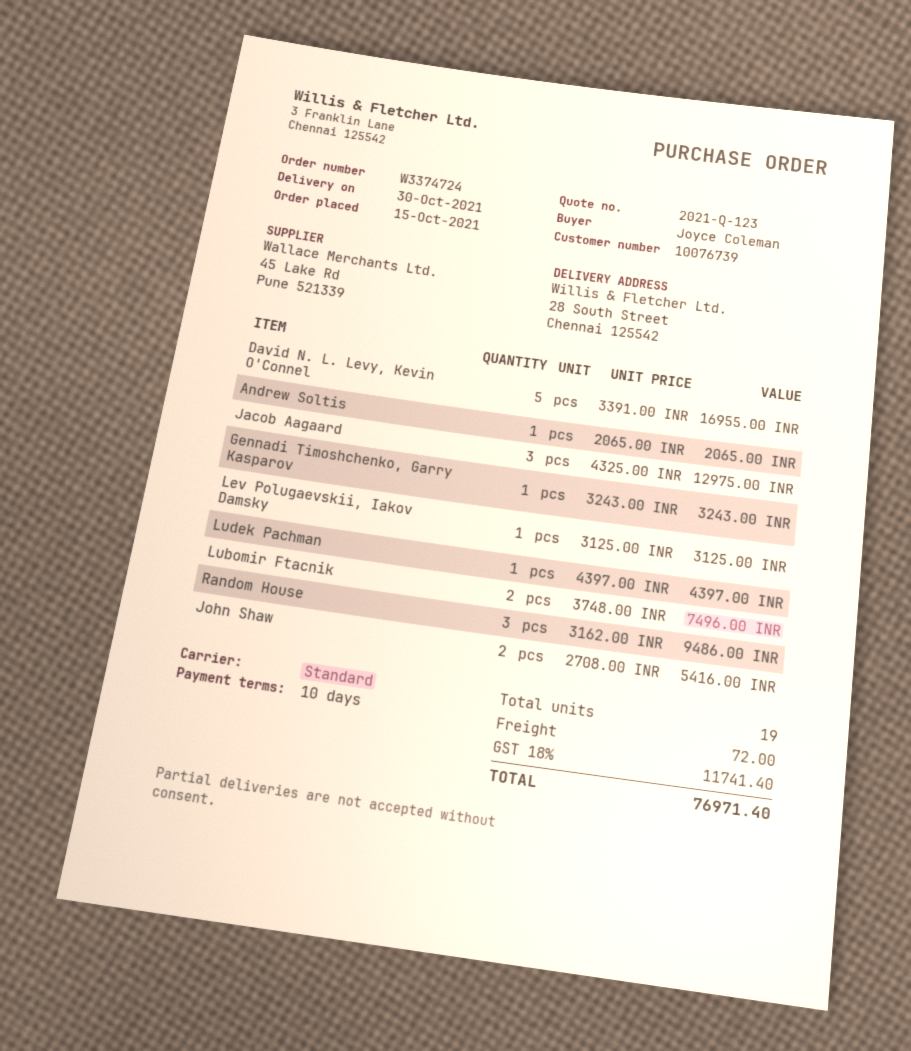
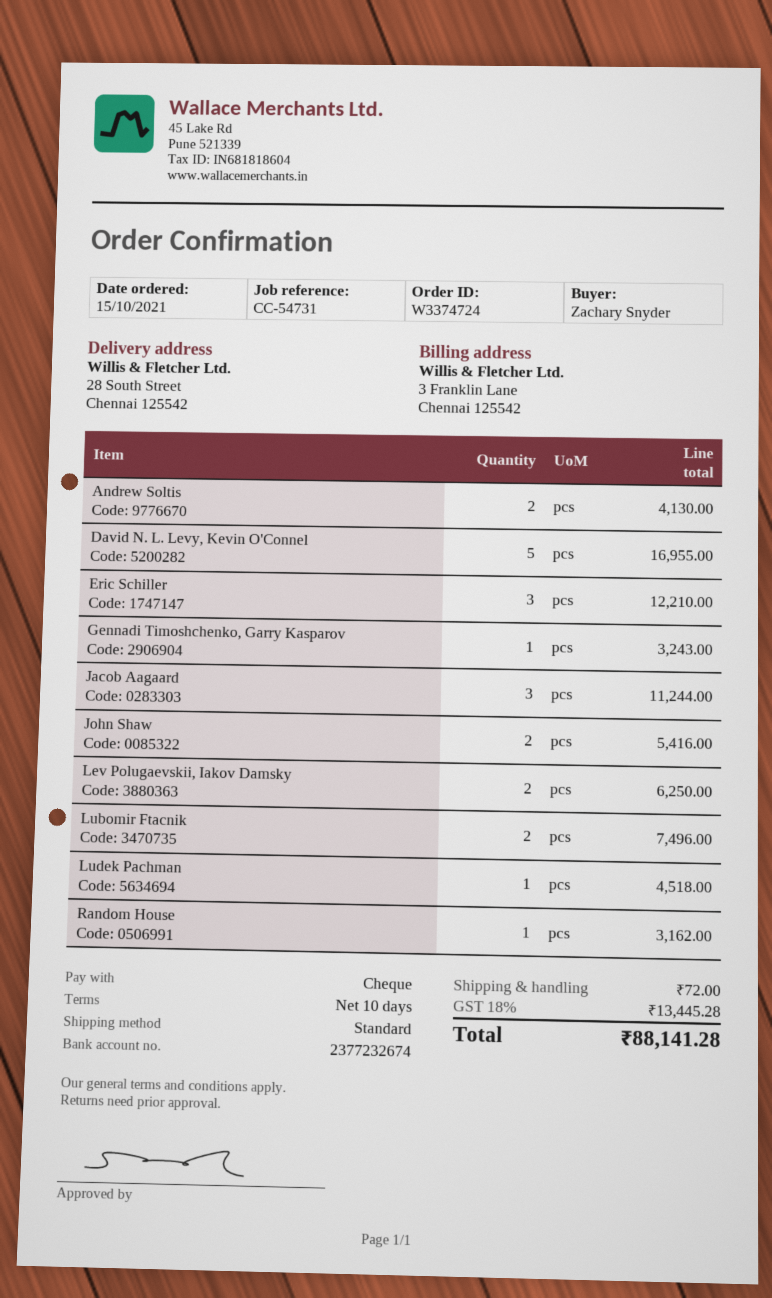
ordered by: Joyce Coleman -> Zachary Snyder
Andrew Soltis: 1 for 2065.00 -> 2 for 4130.00
Jacob Aagaard: 3 for 12975.00 -> 3 for 11244.00
Lev Polugaevskii, Iakov Damsky: 1 for 3125.00 -> 2 for 6250.00
Ludek Pachman: 1 for 4397.00 -> 1 for 4518.00
Random House: 3 for 9486.00 -> 1 for 3162.00
Eric Schiller: none -> 3 for 12210.00
tax: 18% = 11741.40 -> 18% = 13445.28
total: 76971.40 -> 88141.28

